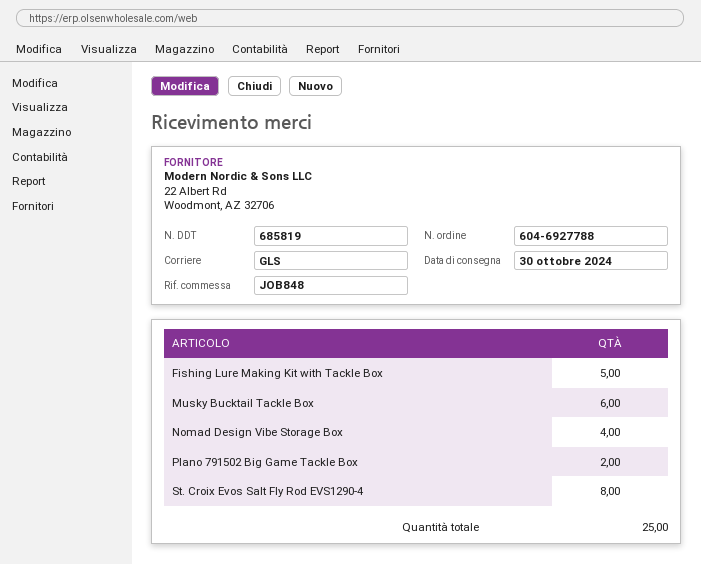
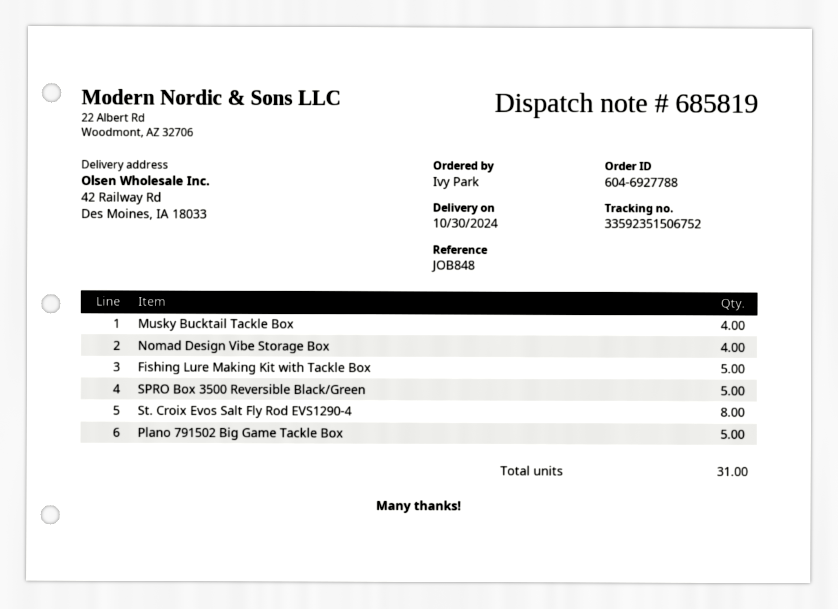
Musky Bucktail Tackle Box: 6 -> 4
Plano 791502 Big Game Tackle Box: 2 -> 5
SPRO Box 3500 Reversible Black/Green: none -> 5
total quantity: 25 -> 31

